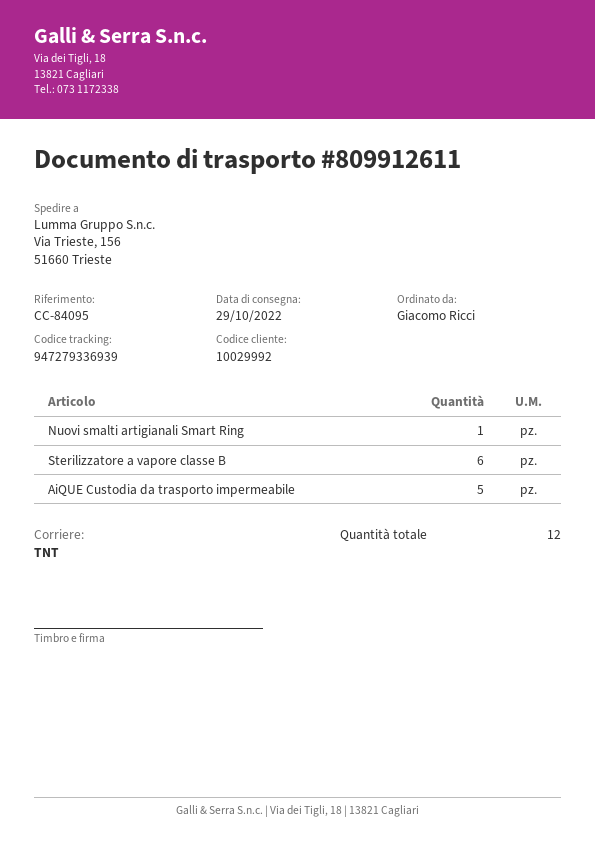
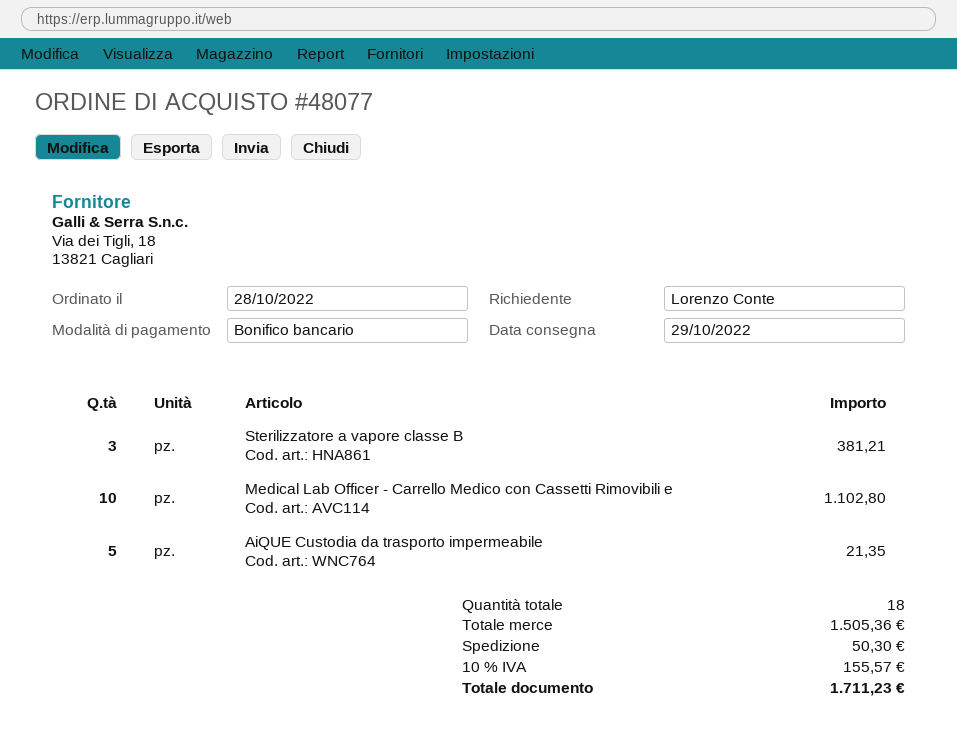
ordered by: Giacomo Ricci -> Lorenzo Conte
Nuovi smalti artigianali Smart Ring: 1 -> none
Sterilizzatore a vapore classe B: 6 -> 3
Medical Lab Officer - Carrello Medico con Cassetti Rimovibili e: none -> 10
total quantity: 12 -> 18

